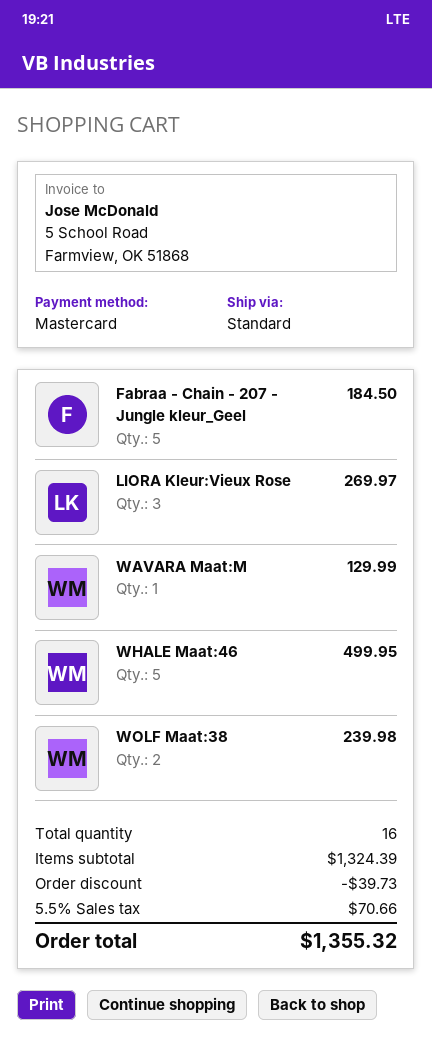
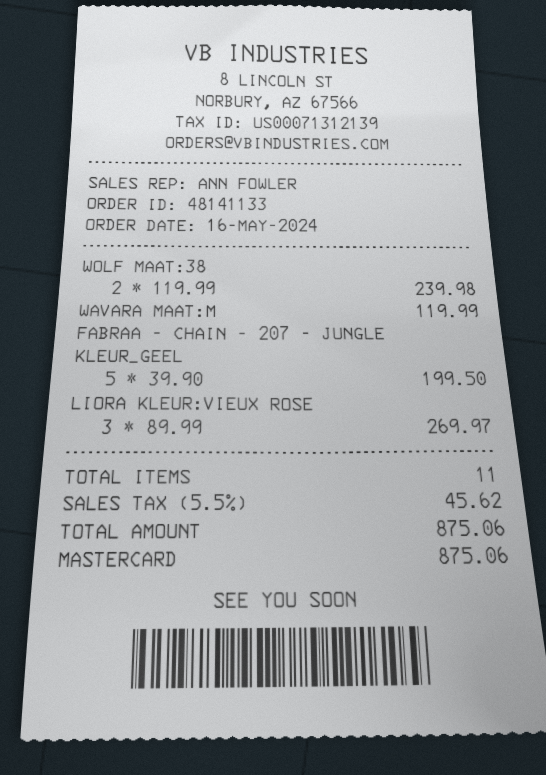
Fabraa - Chain - 207 - Jungle kleur_Geel: 5 for 184.50 -> 5 for 199.50
WAVARA Maat:M: 1 for 129.99 -> 1 for 119.99
WHALE Maat:46: 5 for 499.95 -> none
total quantity: 16 -> 11
discount: 39.73 -> none
tax: 5.5% = 70.66 -> 5.5% = 45.62
total: 1355.32 -> 875.06

